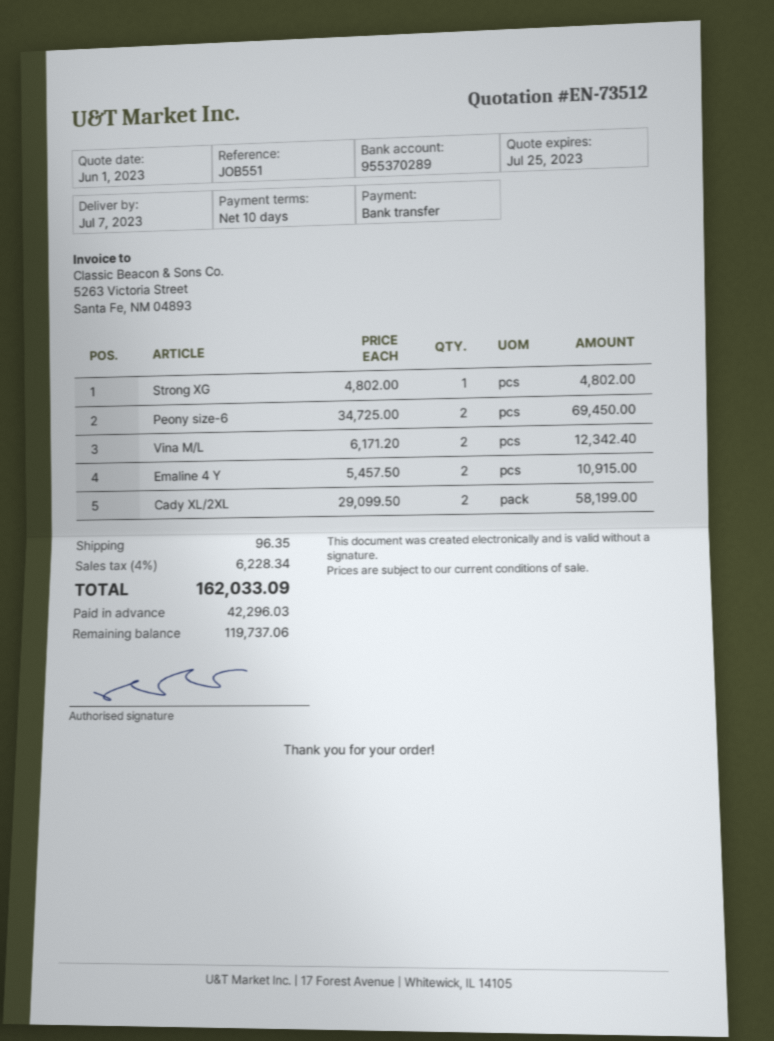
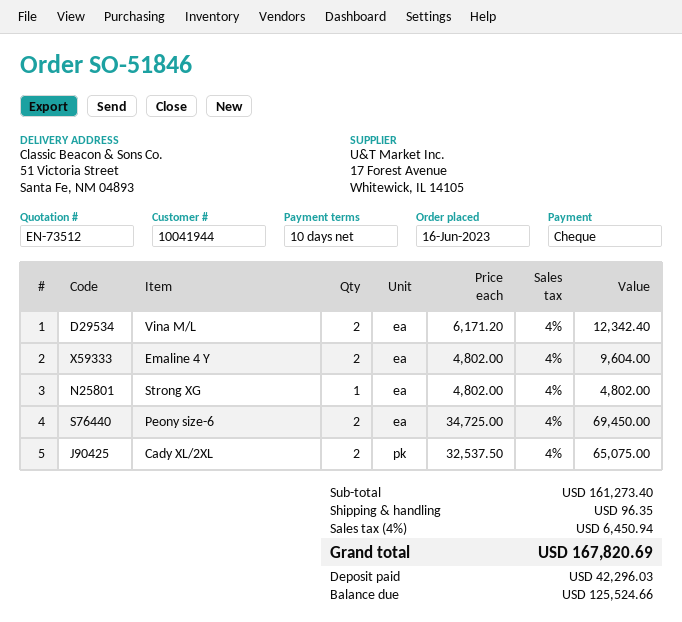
payment method: bank transfer -> cheque
Emaline 4 Y: 2 x 5457.50 = 10915.00 -> 2 x 4802.00 = 9604.00
Cady XL/2XL: 2 x 29099.50 = 58199.00 -> 2 x 32537.50 = 65075.00
tax: 4% = 6228.34 -> 4% = 6450.94
total: 162033.09 -> 167820.69
balance: 119737.06 -> 125524.66

